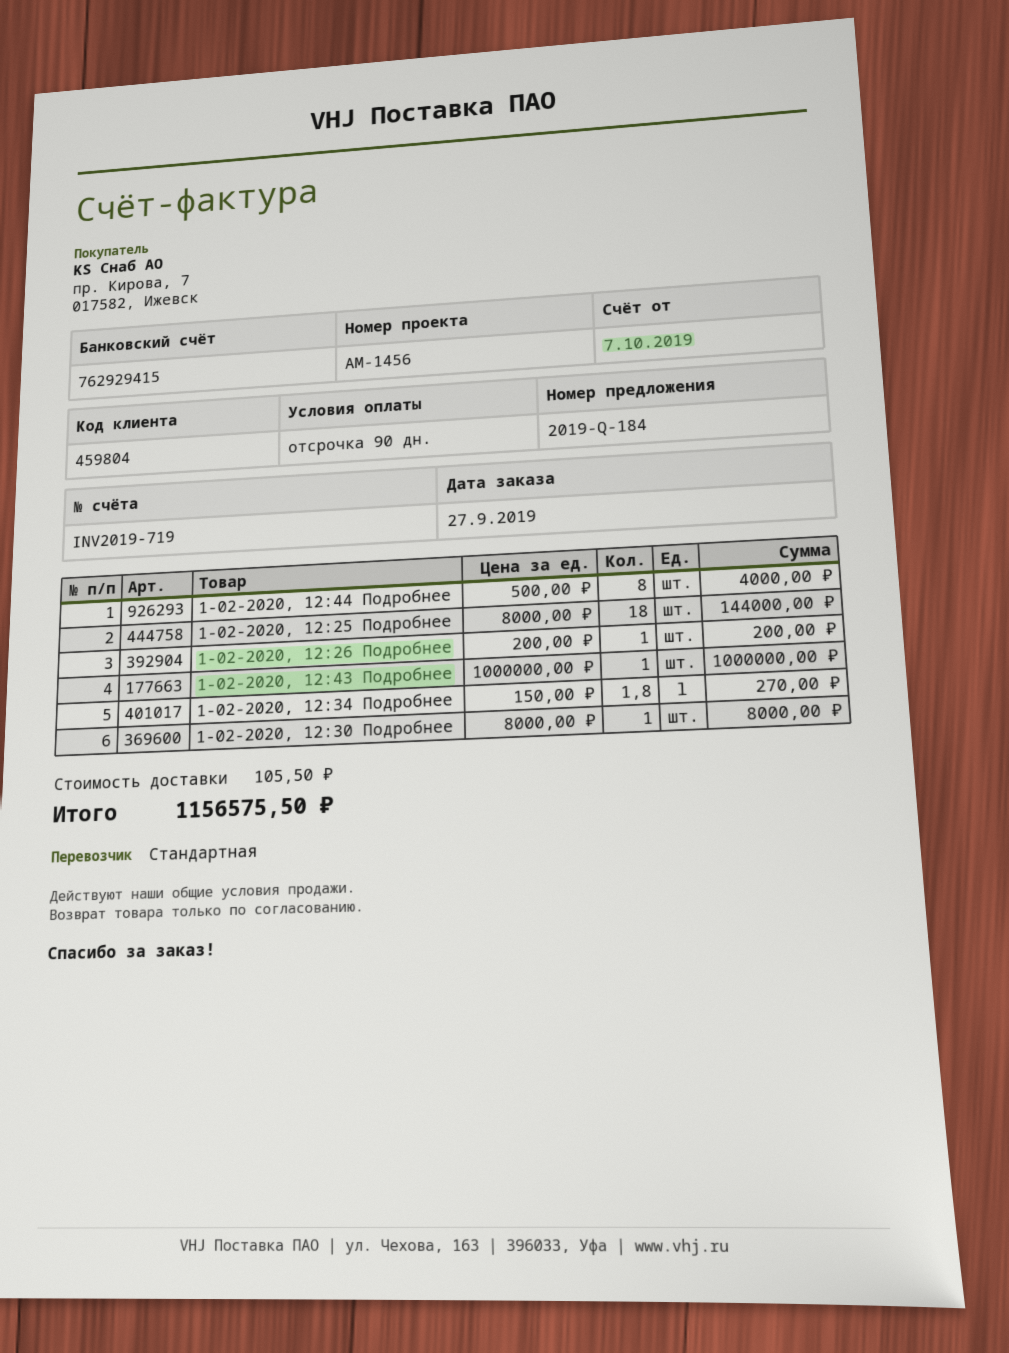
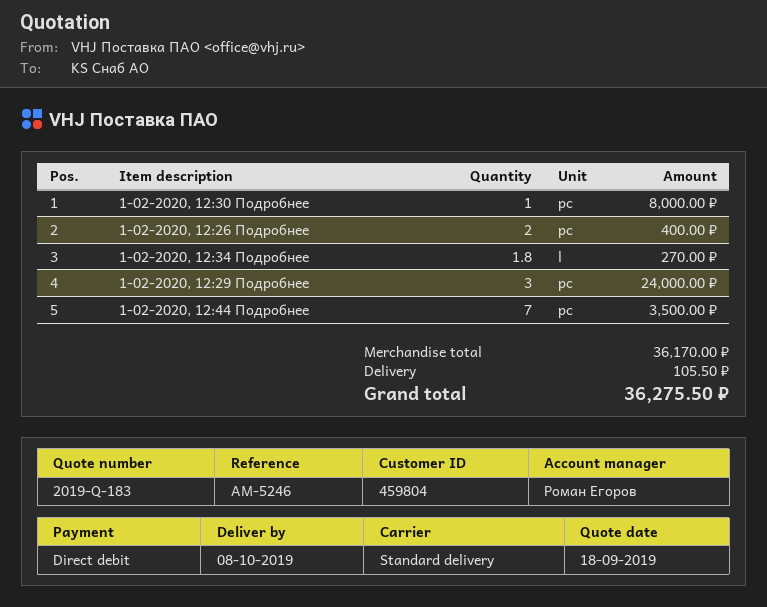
quote number: 2019-Q-184 -> 2019-Q-183
reference: AM-1456 -> AM-5246
1-02-2020, 12:44 Подробнее: 8 for 4000.00 -> 7 for 3500.00
1-02-2020, 12:25 Подробнее: 18 for 144000.00 -> none
1-02-2020, 12:26 Подробнее: 1 for 200.00 -> 2 for 400.00
1-02-2020, 12:43 Подробнее: 1 for 1000000.00 -> none
1-02-2020, 12:29 Подробнее: none -> 3 for 24000.00
total: 1156575.50 -> 36275.50

